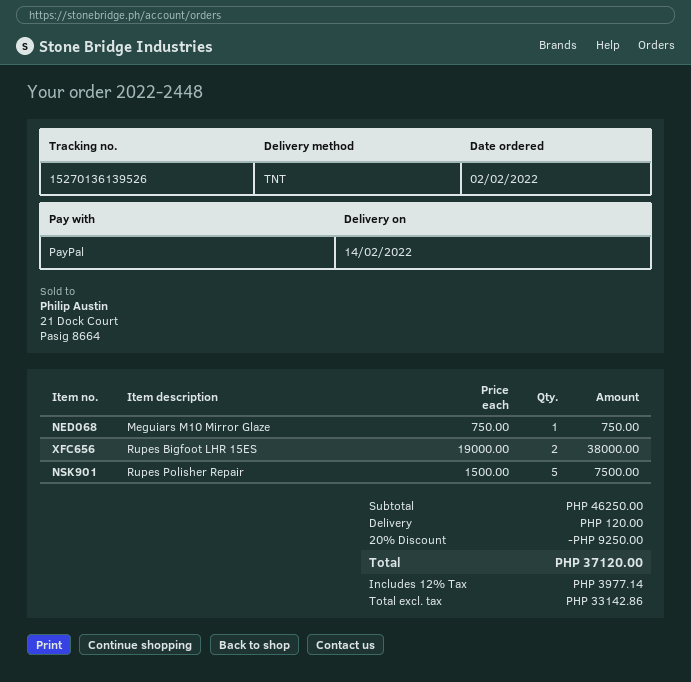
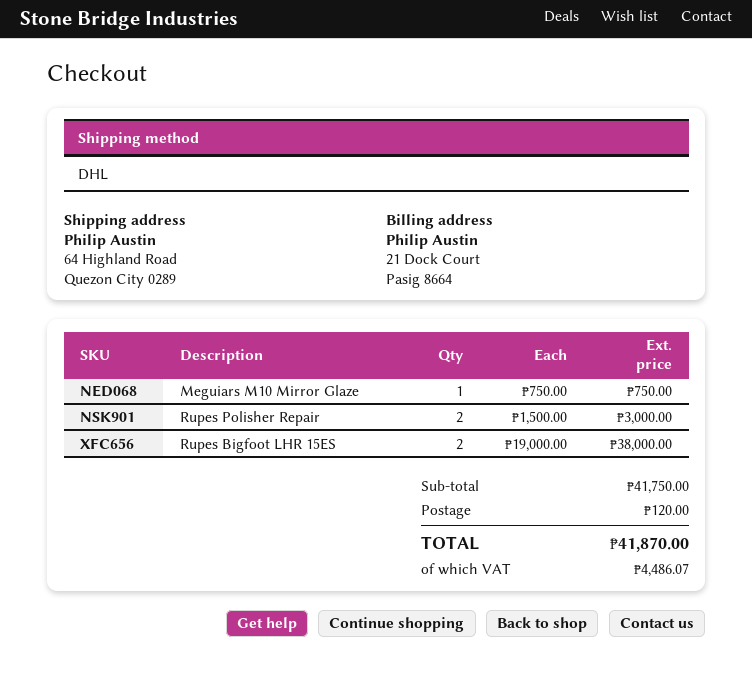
shipping method: TNT -> DHL
Rupes Polisher Repair: 5 x 1500.00 = 7500.00 -> 2 x 1500.00 = 3000.00
subtotal: 46250.00 -> 41750.00
discount: 20% = 9250.00 -> none
tax: 3977.14 -> 4486.07
total: 37120.00 -> 41870.00

